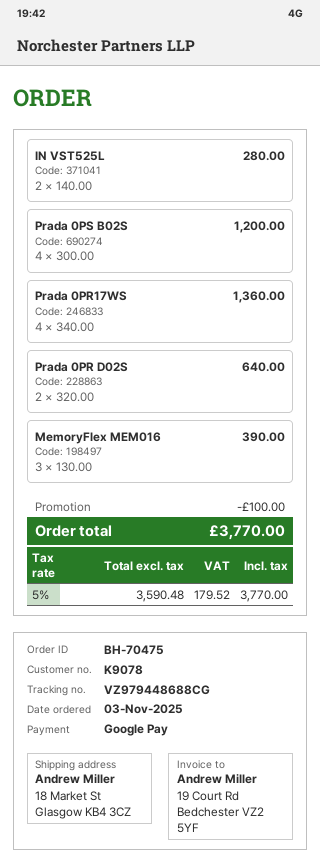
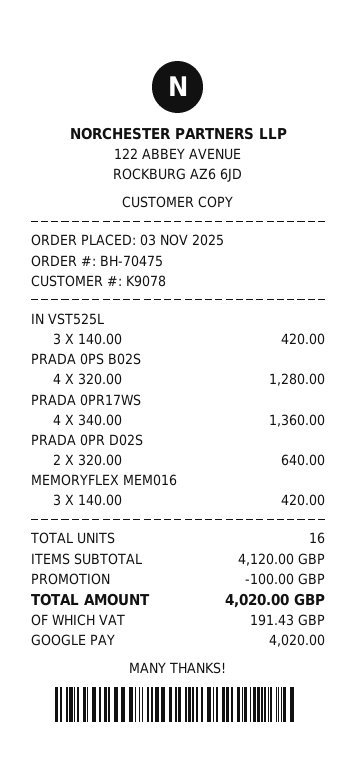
IN VST525L: 2 x 140.00 = 280.00 -> 3 x 140.00 = 420.00
Prada 0PS B02S: 4 x 300.00 = 1200.00 -> 4 x 320.00 = 1280.00
MemoryFlex MEM016: 3 x 130.00 = 390.00 -> 3 x 140.00 = 420.00
tax: 179.52 -> 191.43
total: 3770.00 -> 4020.00

